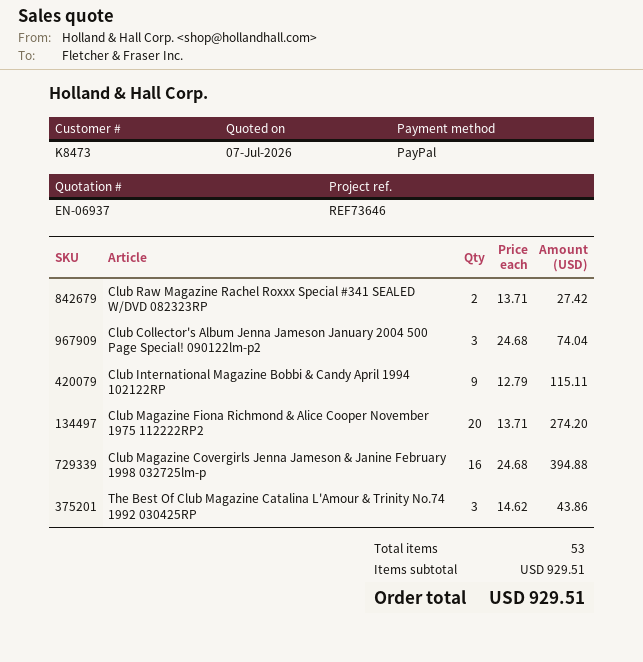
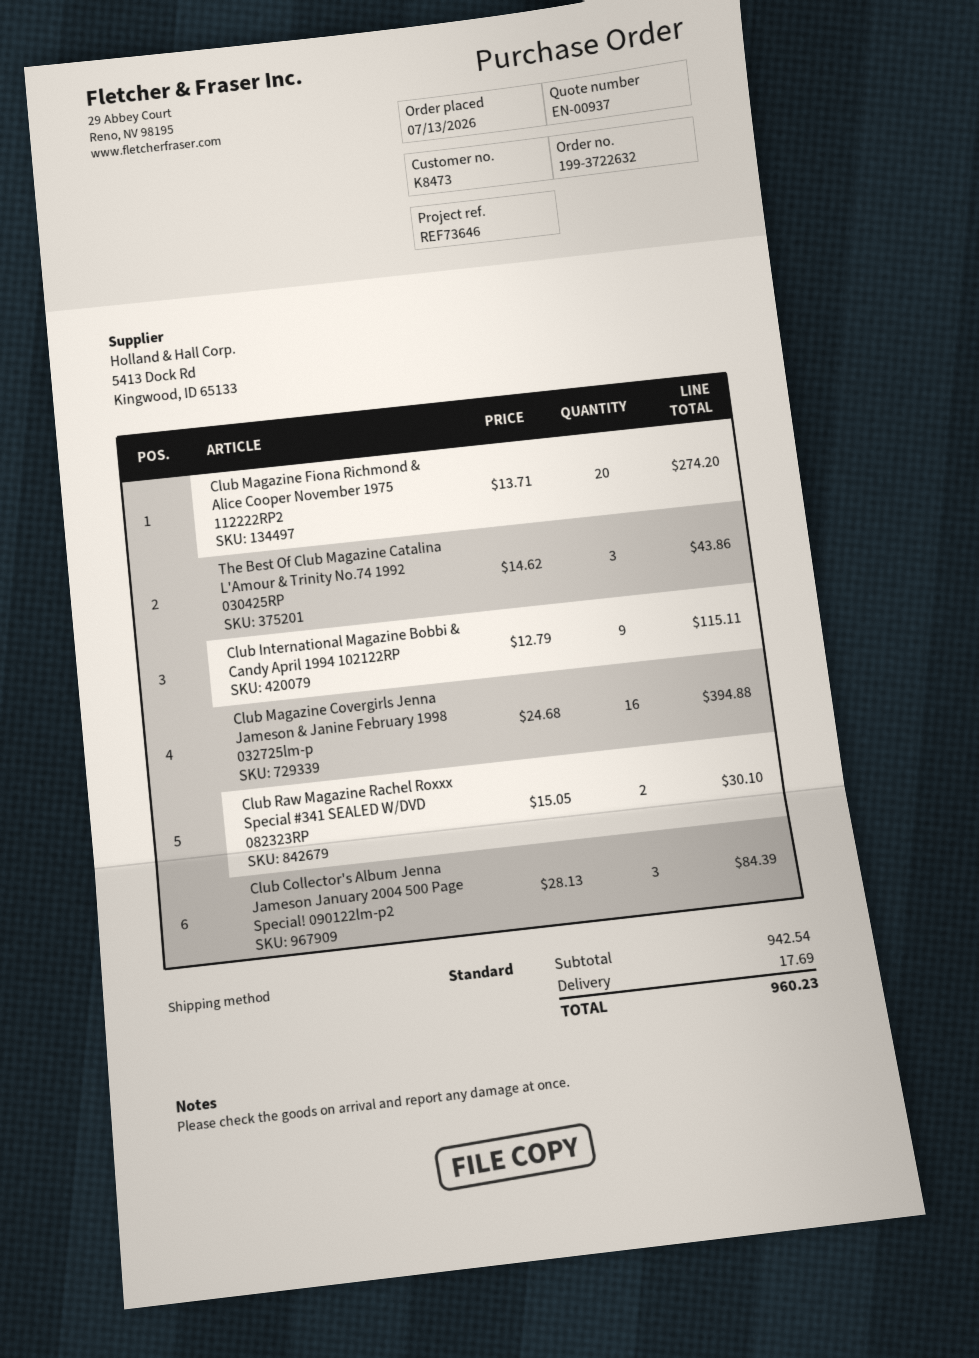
quote number: EN-06937 -> EN-00937
Club Raw Magazine Rachel Roxxx Special #341 SEALED W/DVD 082323RP: 2 x 13.71 = 27.42 -> 2 x 15.05 = 30.10
Club Collector's Album Jenna Jameson January 2004 500 Page Special! 090122lm-p2: 3 x 24.68 = 74.04 -> 3 x 28.13 = 84.39
subtotal: 929.51 -> 942.54
shipping: none -> 17.69
total: 929.51 -> 960.23

